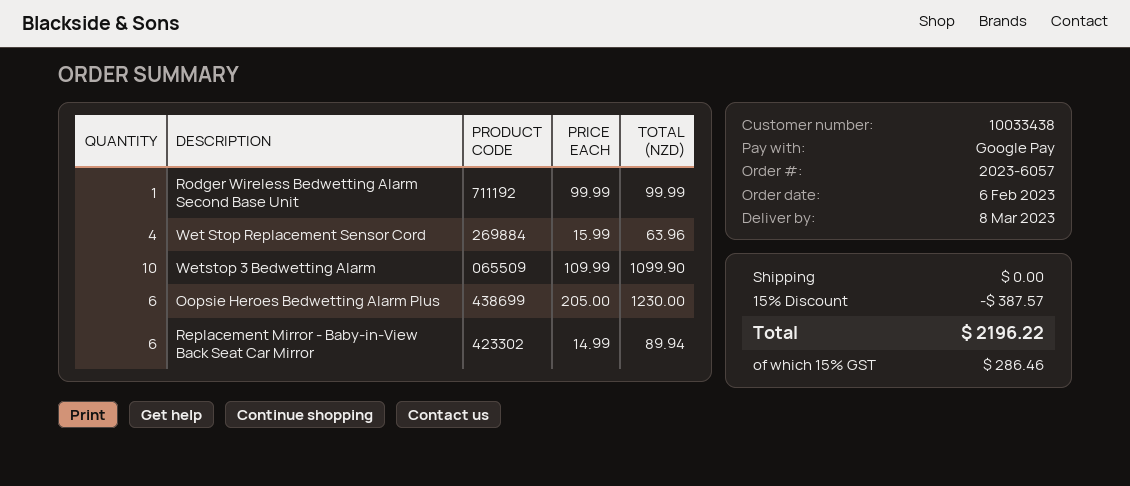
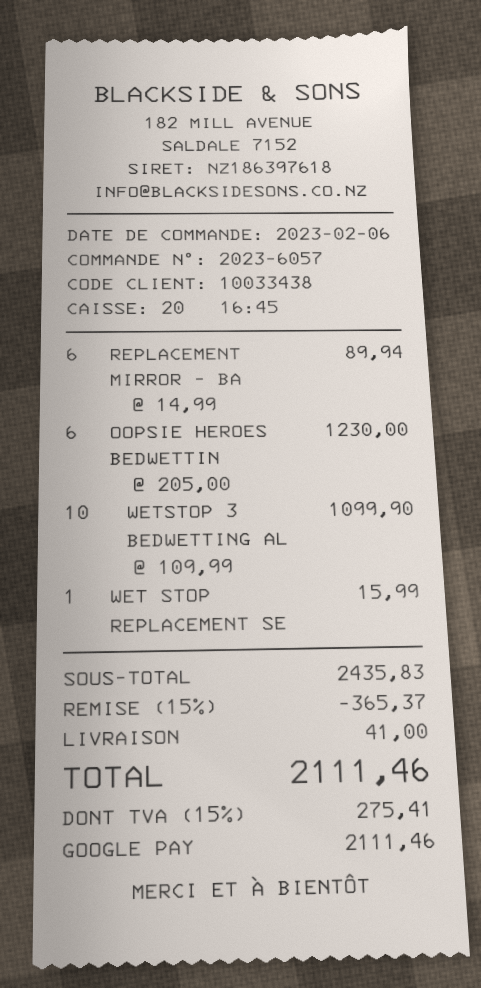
Rodger Wireless Bedwetting Alarm Second Base Unit: 1 x 99.99 = 99.99 -> none
Wet Stop Replacement Sensor Cord: 4 x 15.99 = 63.96 -> 1 x 15.99 = 15.99
discount: 15% = 387.57 -> 15% = 365.37
shipping: 0.00 -> 41.00
tax: 15% = 286.46 -> 15% = 275.41
total: 2196.22 -> 2111.46

